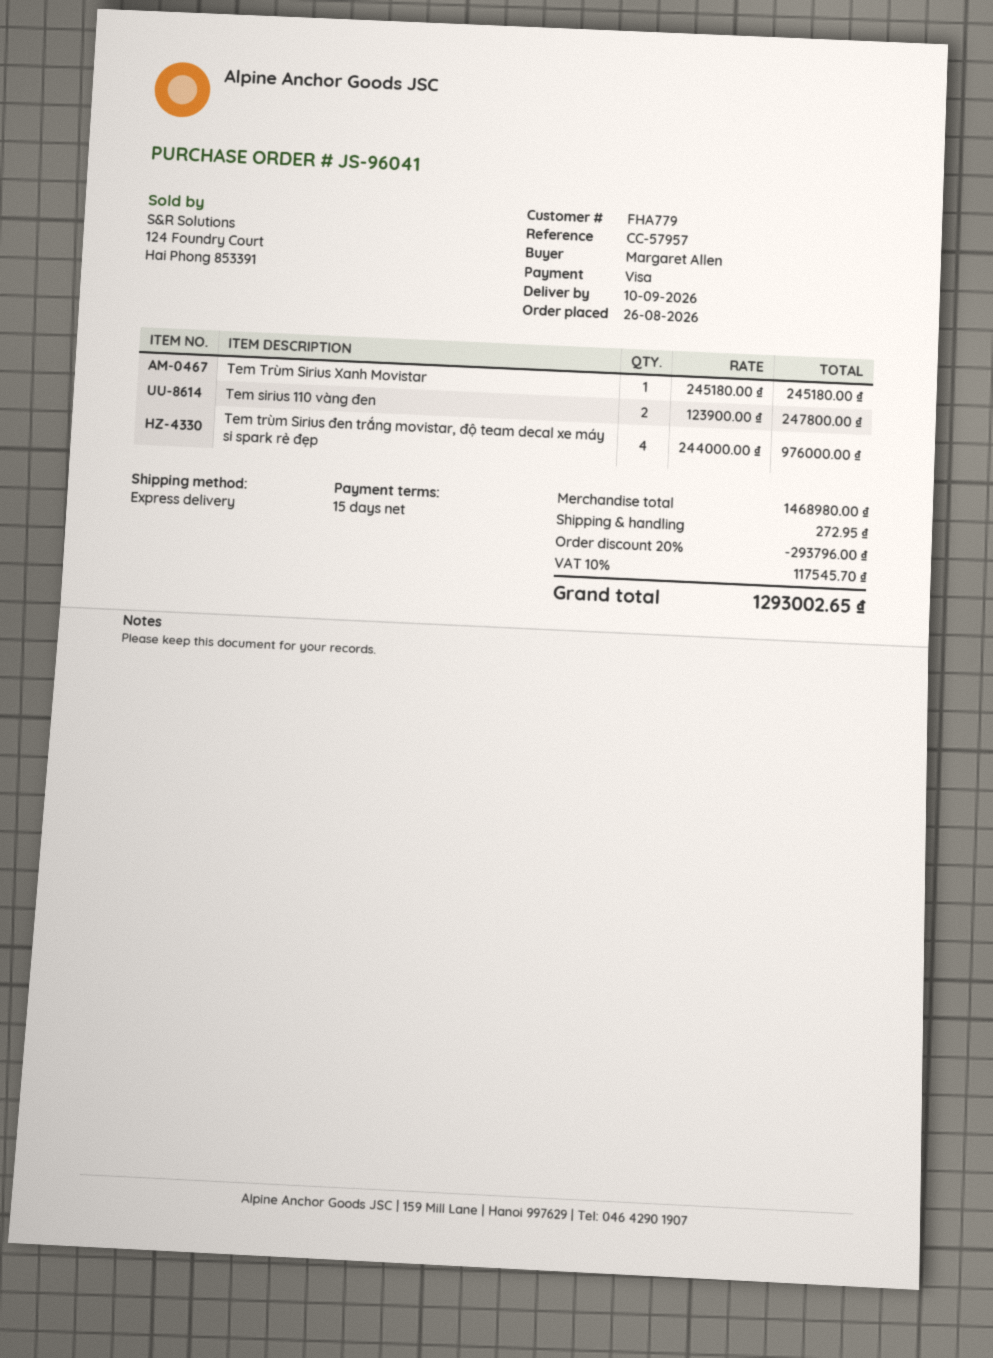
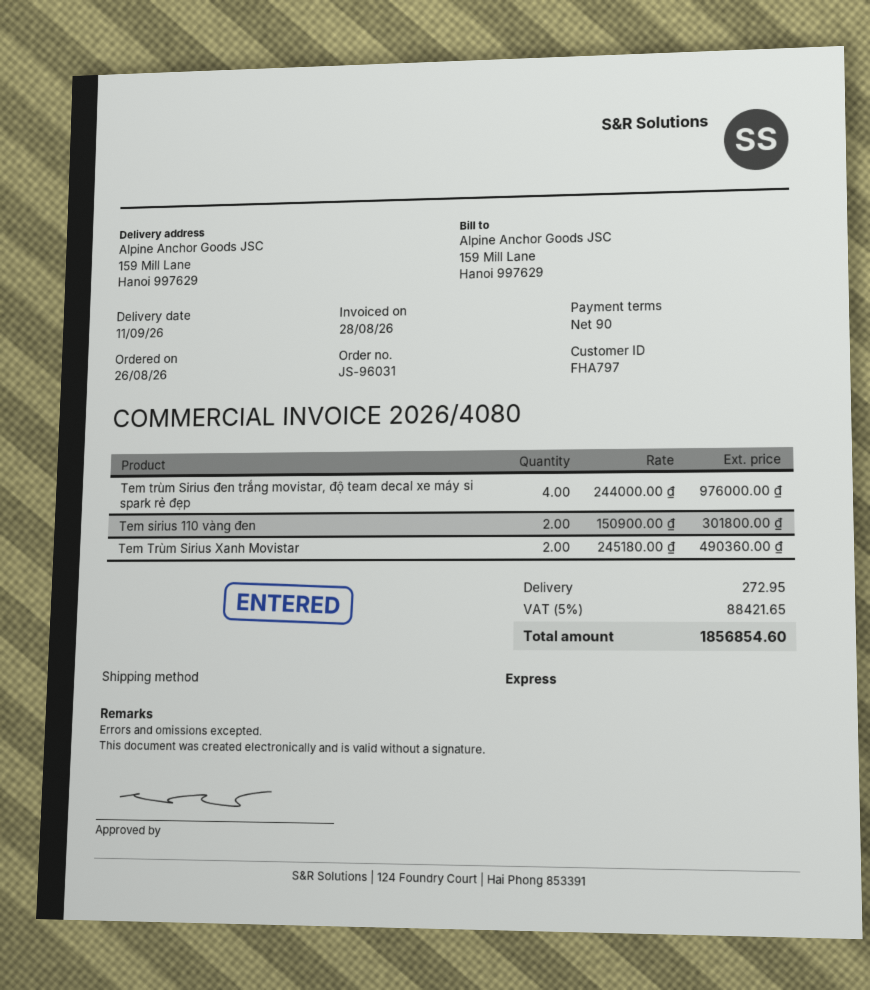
order number: JS-96041 -> JS-96031
delivery date: 2026-09-10 -> 2026-09-11
payment terms: 15 days -> 90 days
customer number: FHA779 -> FHA797
Tem Trùm Sirius Xanh Movistar: 1 x 245180.00 = 245180.00 -> 2 x 245180.00 = 490360.00
Tem sirius 110 vàng đen: 2 x 123900.00 = 247800.00 -> 2 x 150900.00 = 301800.00
discount: 20% = 293796.00 -> none
tax: 10% = 117545.70 -> 5% = 88421.65
total: 1293002.65 -> 1856854.60

